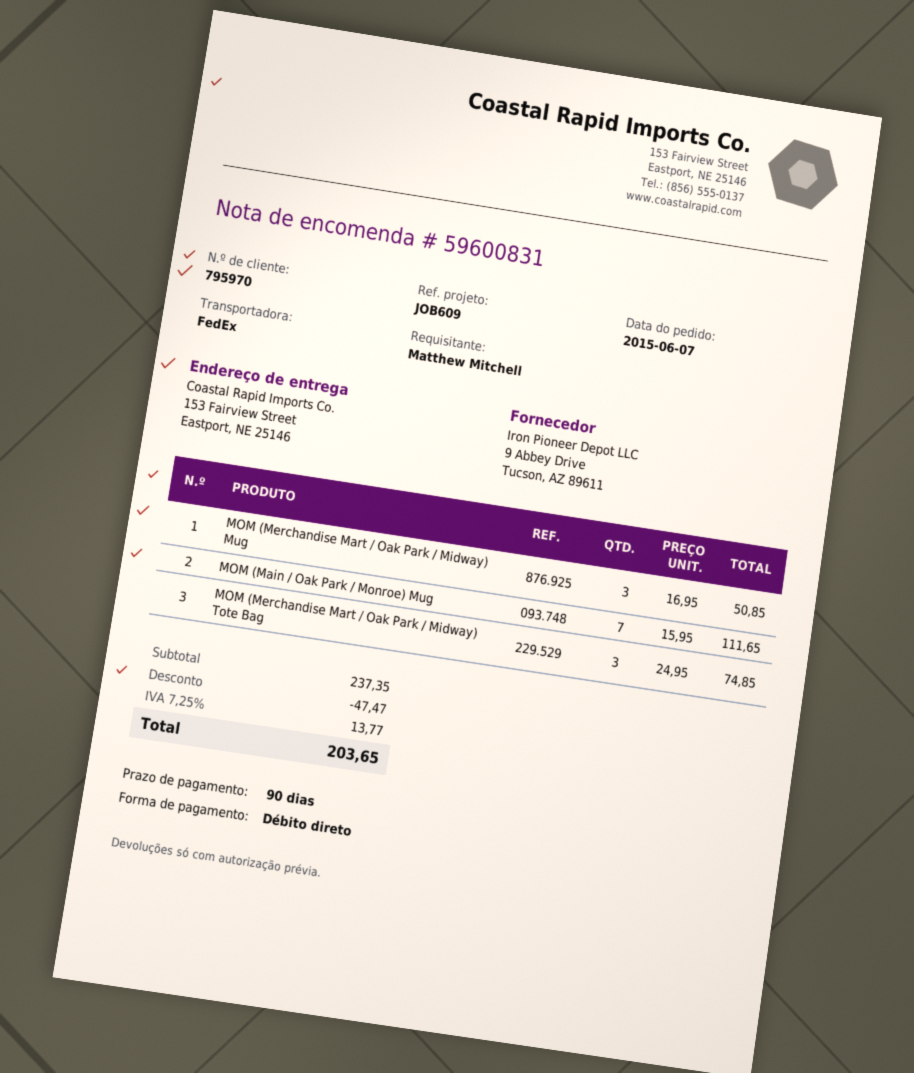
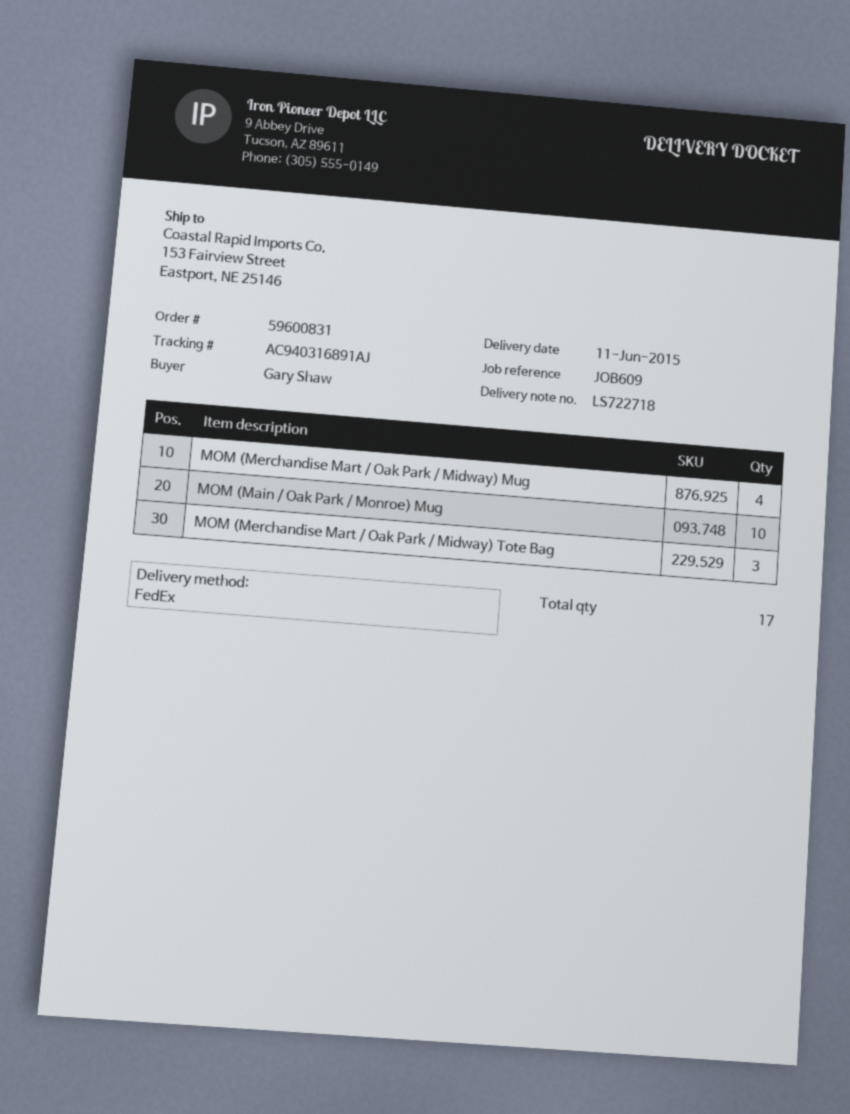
ordered by: Matthew Mitchell -> Gary Shaw
MOM (Merchandise Mart / Oak Park / Midway) Mug: 3 -> 4
MOM (Main / Oak Park / Monroe) Mug: 7 -> 10

